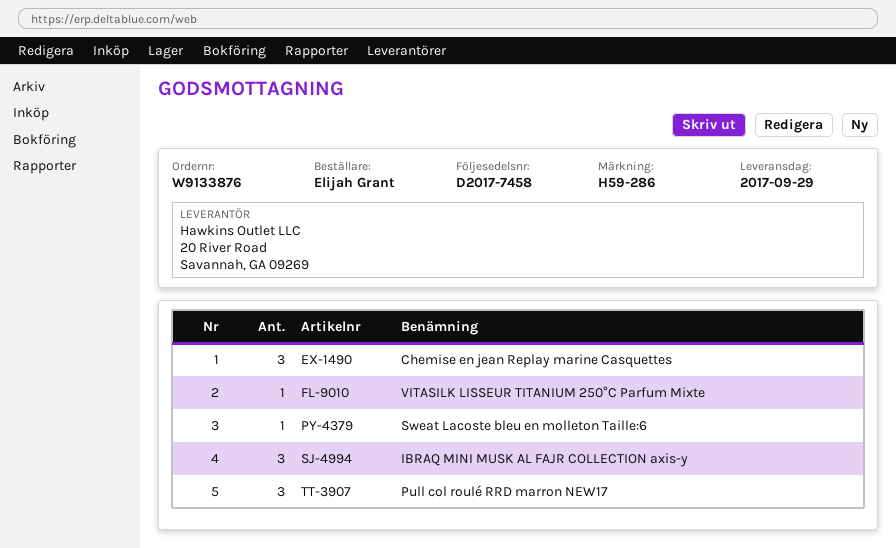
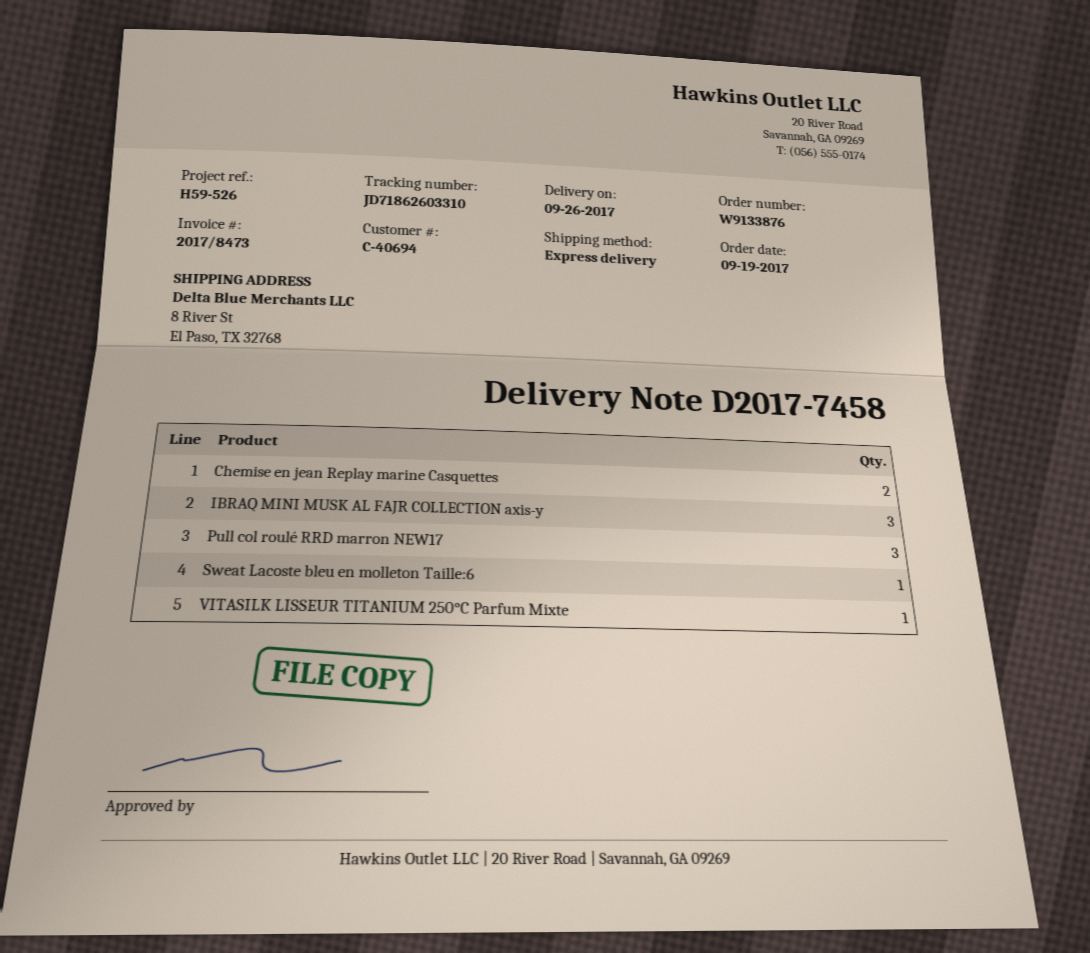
delivery date: 2017-09-29 -> 2017-09-26
reference: H59-286 -> H59-526
Chemise en jean Replay marine Casquettes: 3 -> 2

